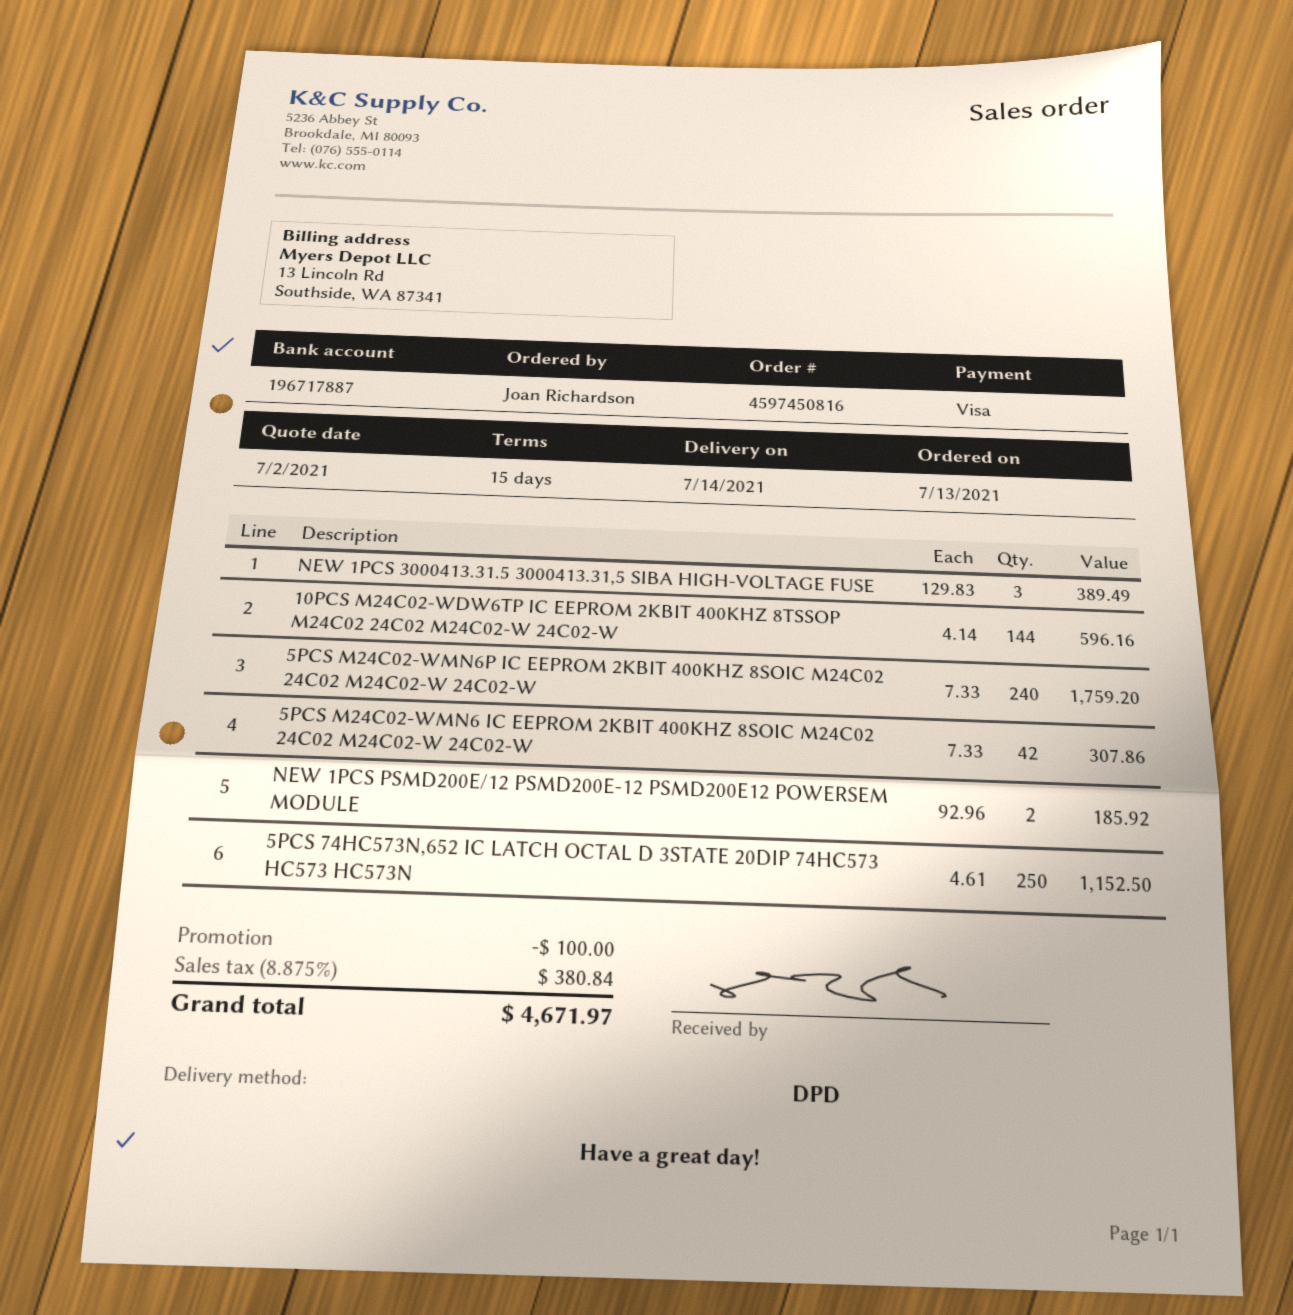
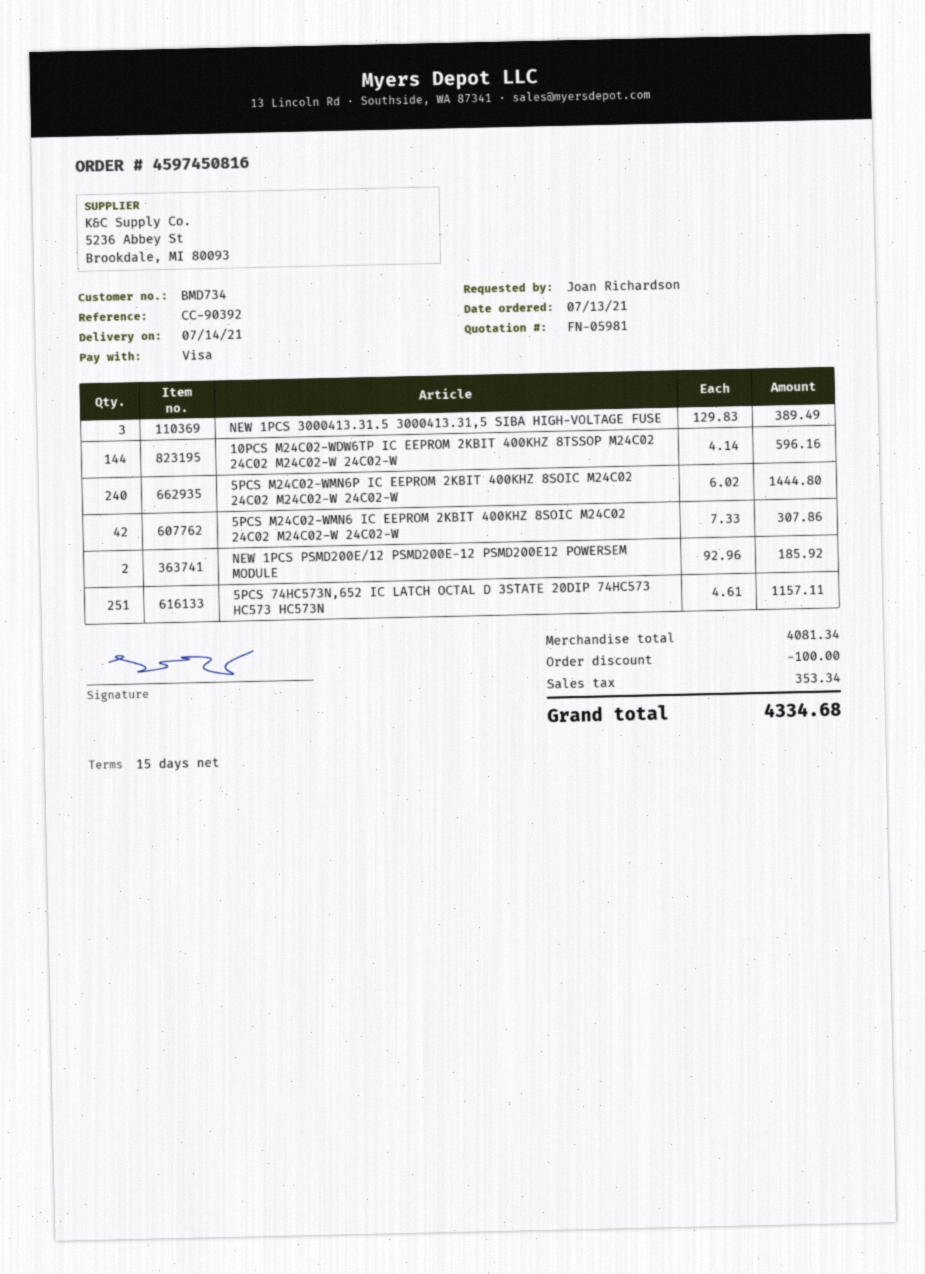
5PCS M24C02-WMN6P IC EEPROM 2KBIT 400KHZ 8SOIC M24C02 24C02 M24C02-W 24C02-W: 240 x 7.33 = 1759.20 -> 240 x 6.02 = 1444.80
5PCS 74HC573N,652 IC LATCH OCTAL D 3STATE 20DIP 74HC573 HC573 HC573N: 250 x 4.61 = 1152.50 -> 251 x 4.61 = 1157.11
tax: 380.84 -> 353.34
total: 4671.97 -> 4334.68

